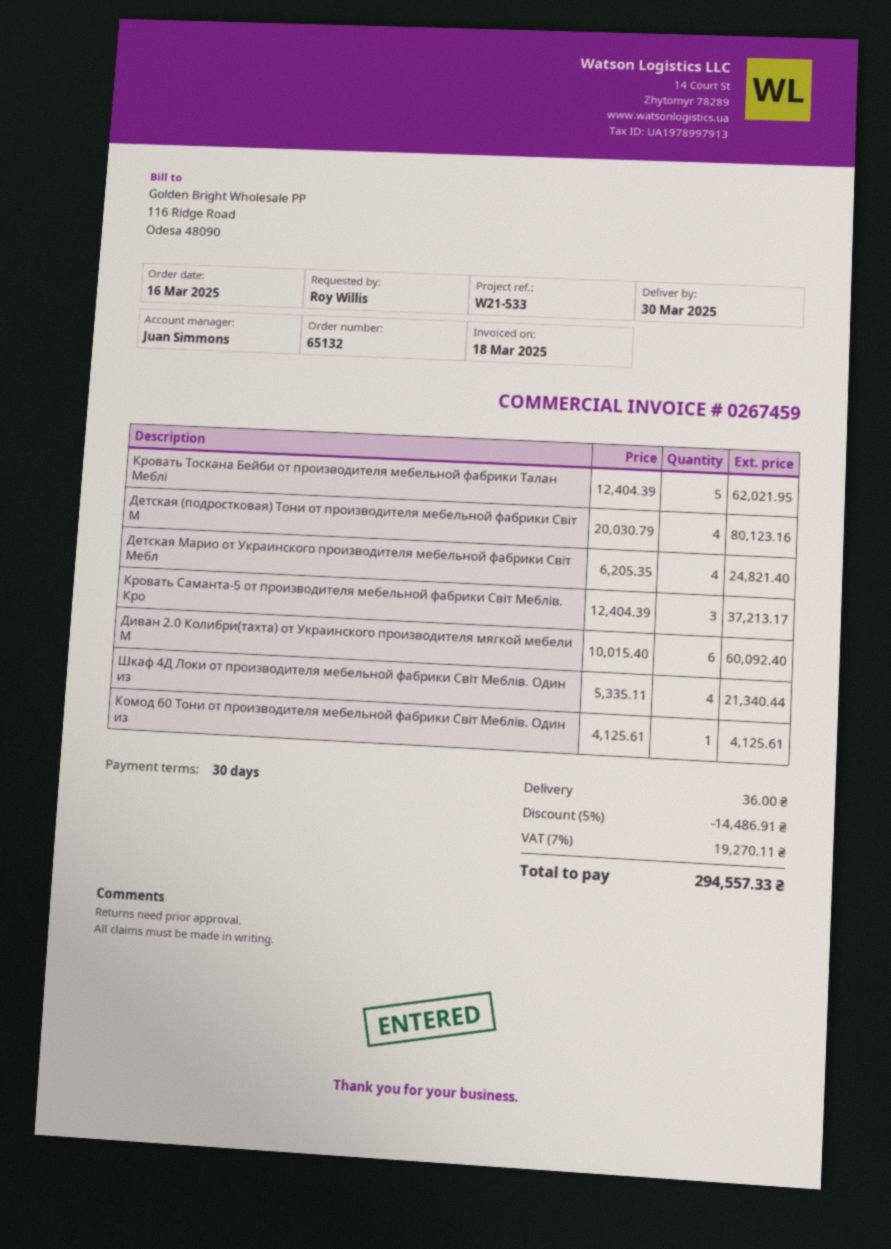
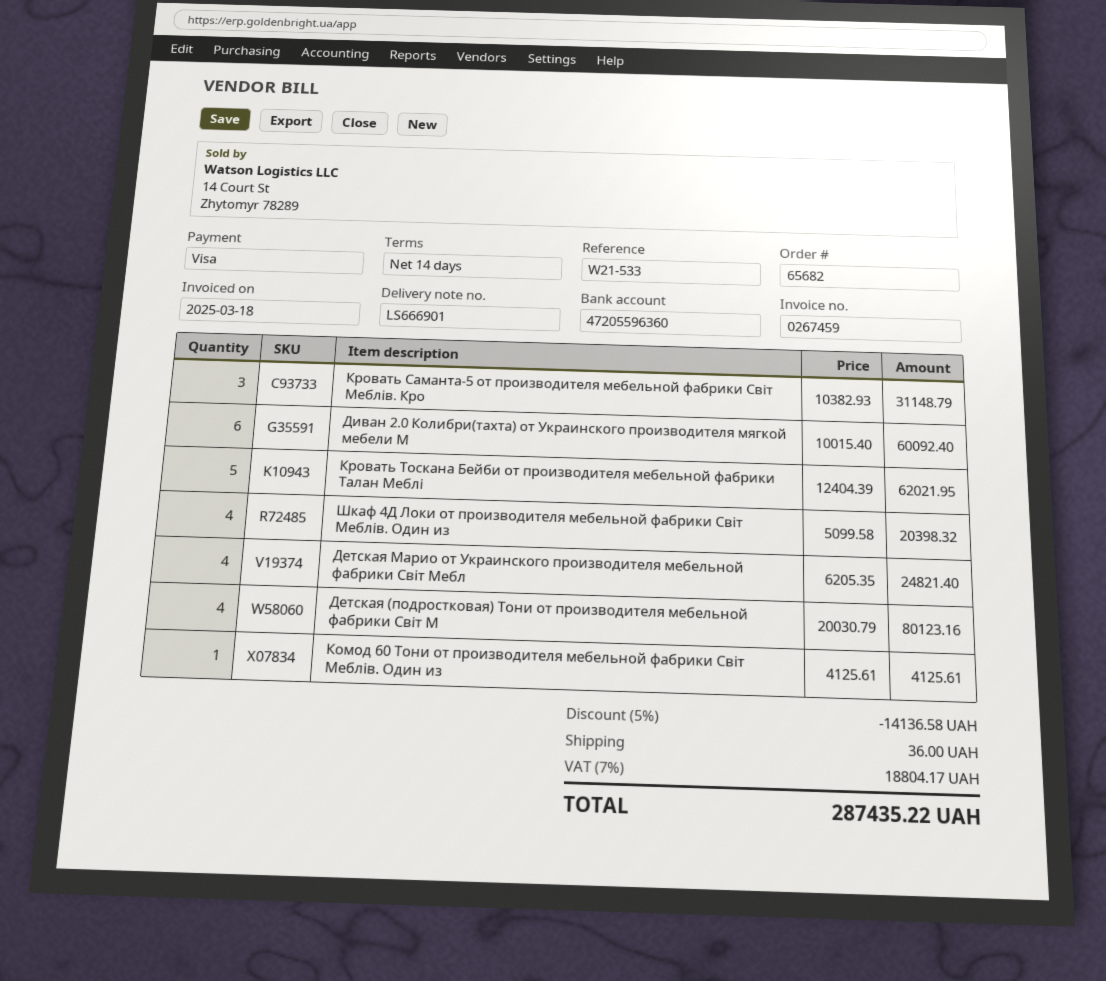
order number: 65132 -> 65682
payment terms: 30 days -> 14 days
Кровать Саманта-5 от производителя мебельной фабрики Свiт Меблiв. Кро: 3 x 12404.39 = 37213.17 -> 3 x 10382.93 = 31148.79
Шкаф 4Д Локи от производителя мебельной фабрики Свiт Меблiв. Один из: 4 x 5335.11 = 21340.44 -> 4 x 5099.58 = 20398.32
discount: 5% = 14486.91 -> 5% = 14136.58
tax: 7% = 19270.11 -> 7% = 18804.17
total: 294557.33 -> 287435.22

